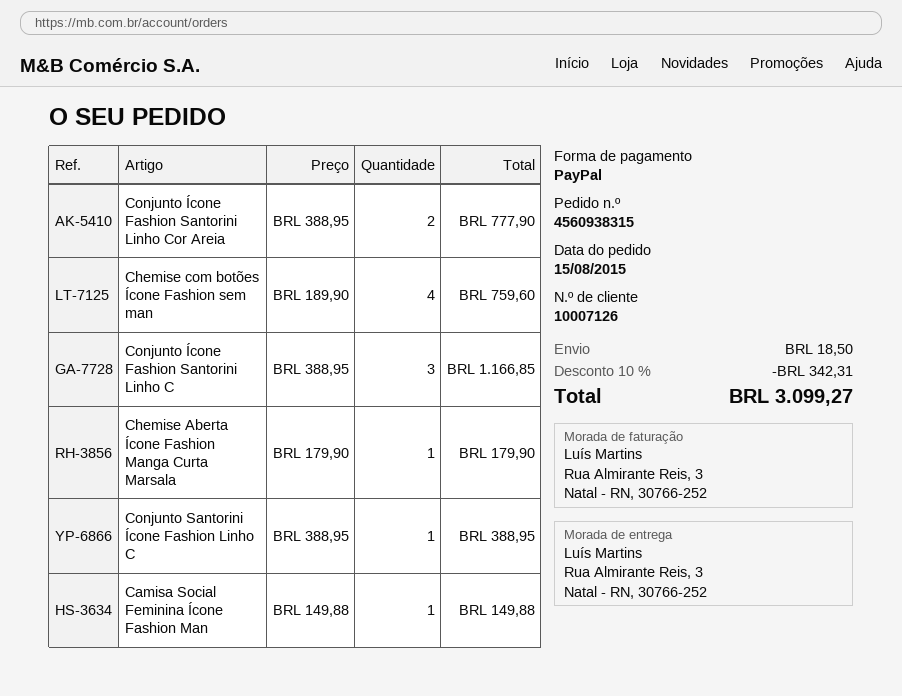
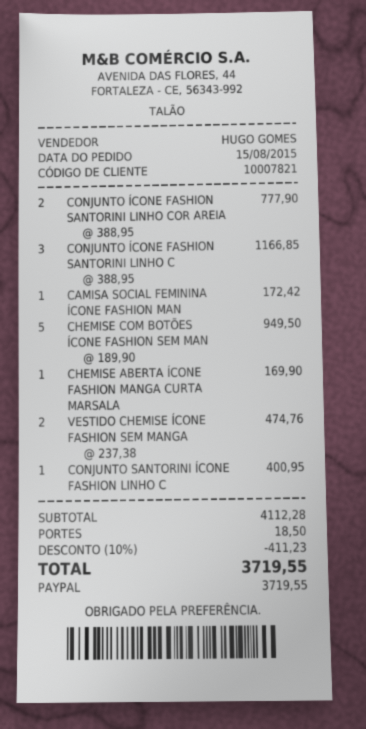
customer number: 10007126 -> 10007821
Chemise com botões Ícone Fashion sem man: 4 x 189.90 = 759.60 -> 5 x 189.90 = 949.50
Chemise Aberta Ícone Fashion Manga Curta Marsala: 1 x 179.90 = 179.90 -> 1 x 169.90 = 169.90
Conjunto Santorini Ícone Fashion Linho C: 1 x 388.95 = 388.95 -> 1 x 400.95 = 400.95
Camisa Social Feminina Ícone Fashion Man: 1 x 149.88 = 149.88 -> 1 x 172.42 = 172.42
VESTIDO CHEMISE ÍCONE FASHION SEM MANGA: none -> 2 x 237.38 = 474.76
discount: 10% = 342.31 -> 10% = 411.23
total: 3099.27 -> 3719.55

